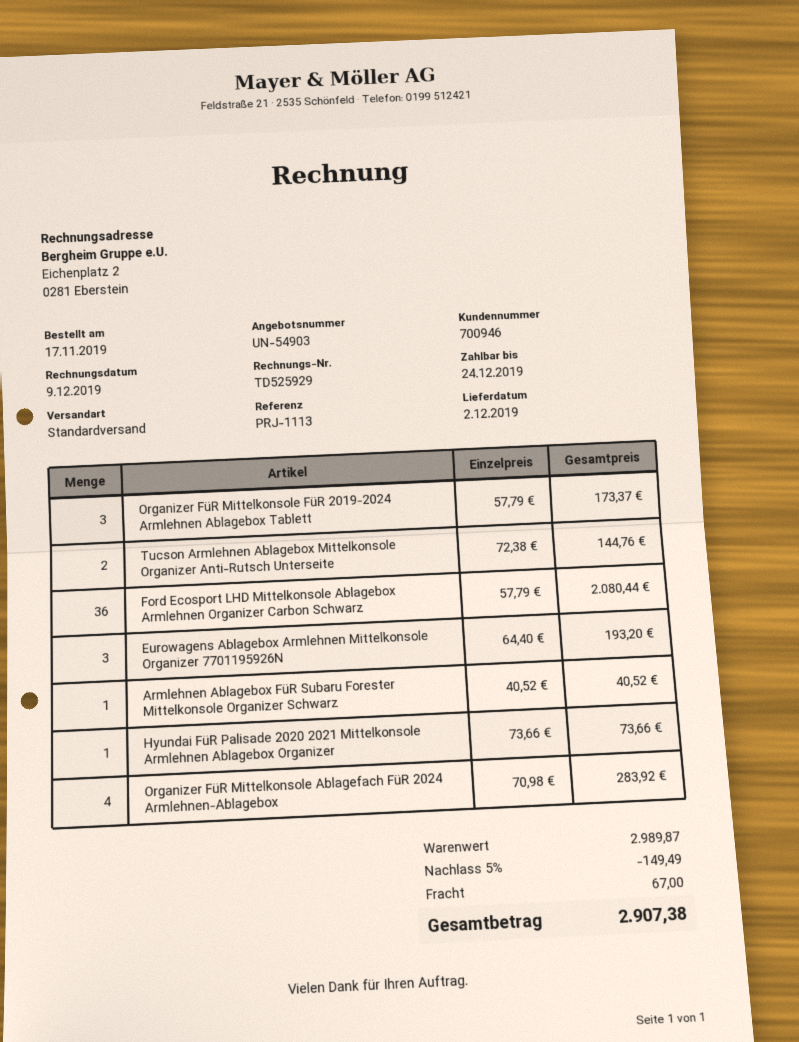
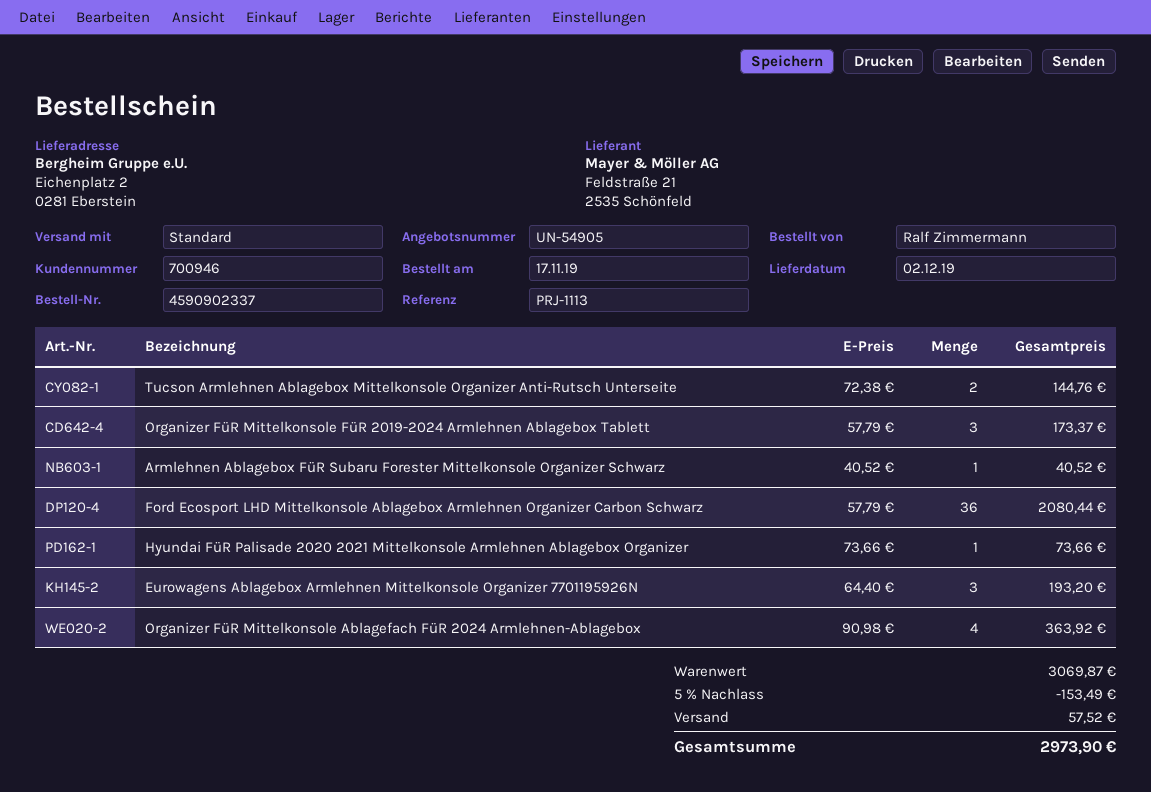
quote number: UN-54903 -> UN-54905
Organizer FüR Mittelkonsole Ablagefach FüR 2024 Armlehnen-Ablagebox: 4 x 70.98 = 283.92 -> 4 x 90.98 = 363.92
subtotal: 2989.87 -> 3069.87
discount: 5% = 149.49 -> 5% = 153.49
shipping: 67.00 -> 57.52
total: 2907.38 -> 2973.90

